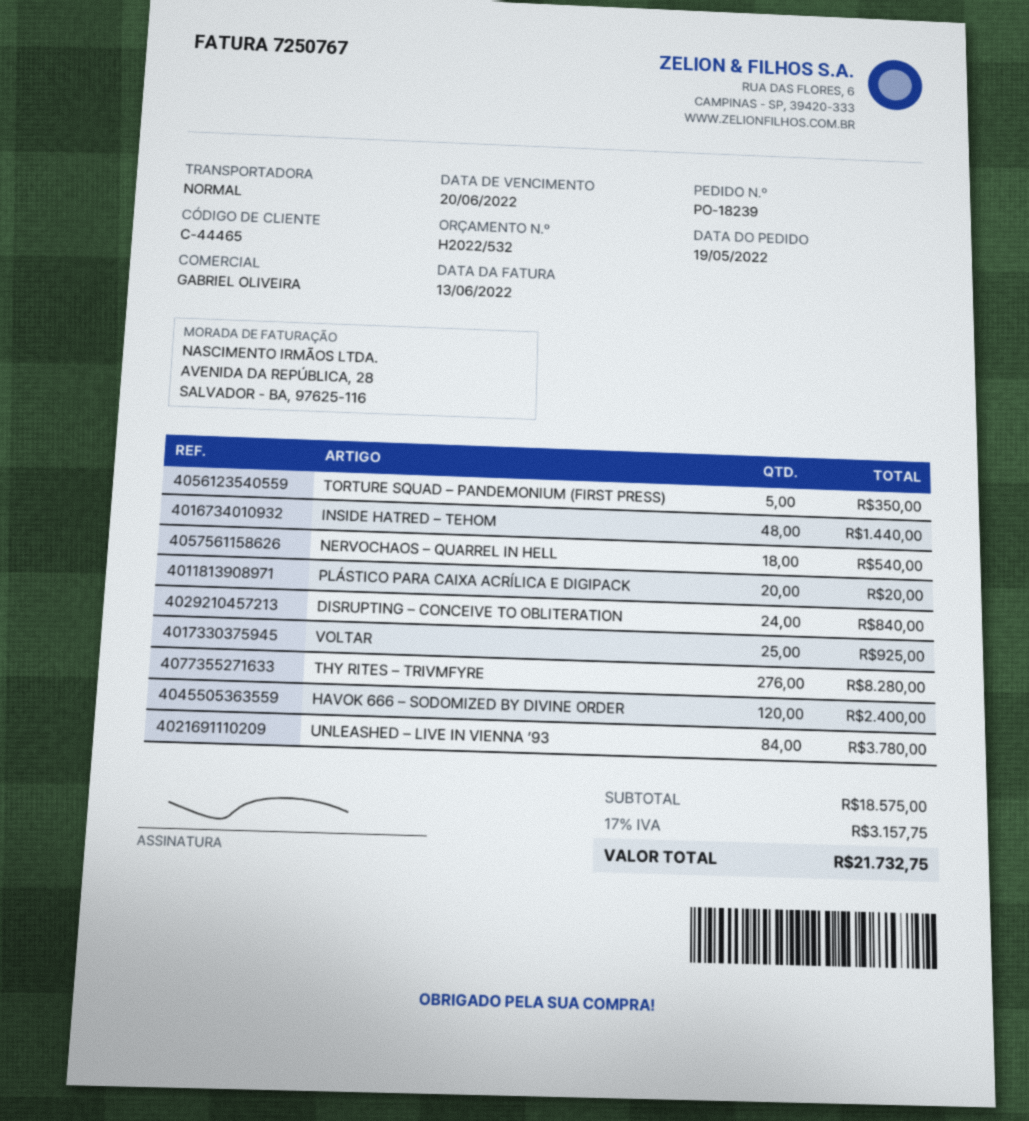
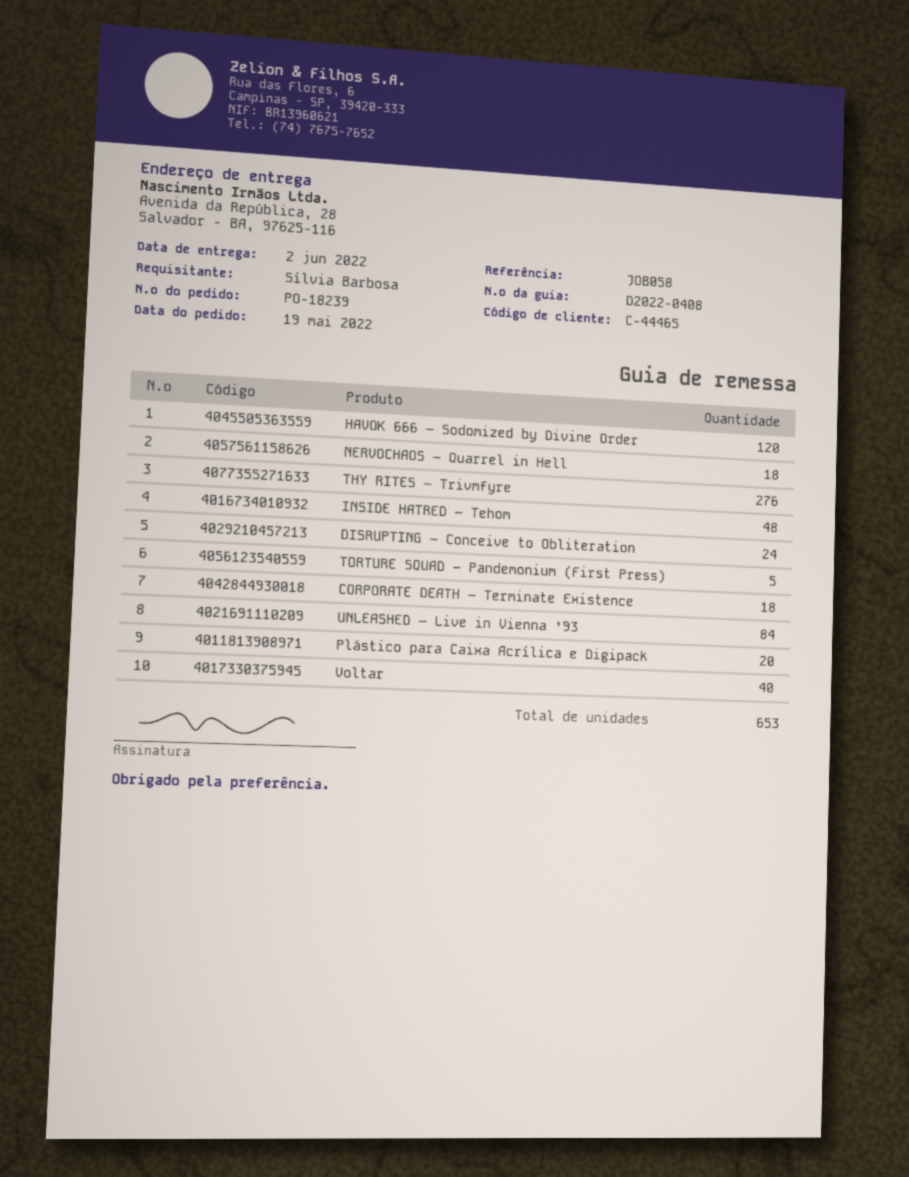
VOLTAR: 25 -> 40
CORPORATE DEATH – Terminate Existence: none -> 18

